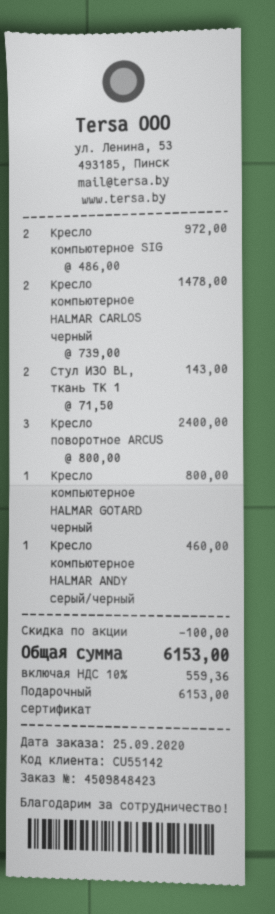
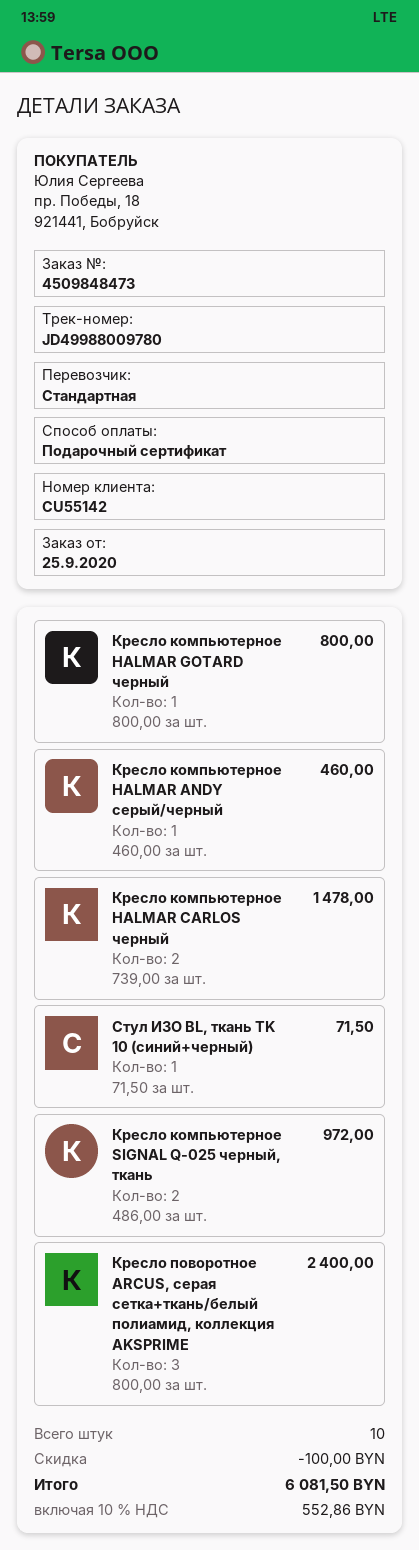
order number: 4509848423 -> 4509848473
Стул ИЗО BL, ткань TK 1: 2 x 71.50 = 143.00 -> 1 x 71.50 = 71.50
tax: 10% = 559.36 -> 10% = 552.86
total: 6153.00 -> 6081.50

